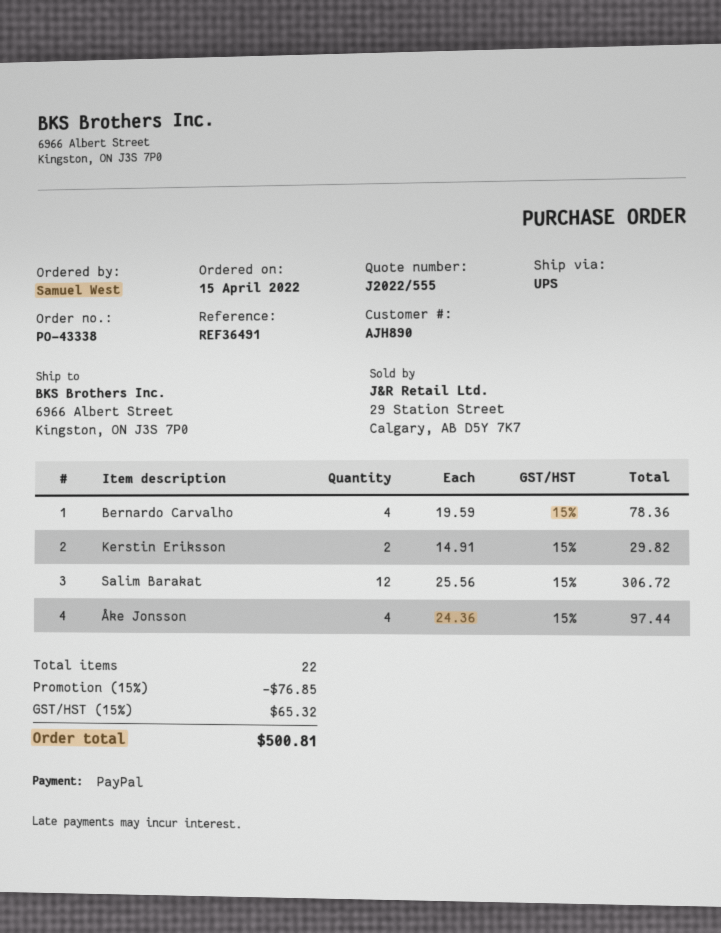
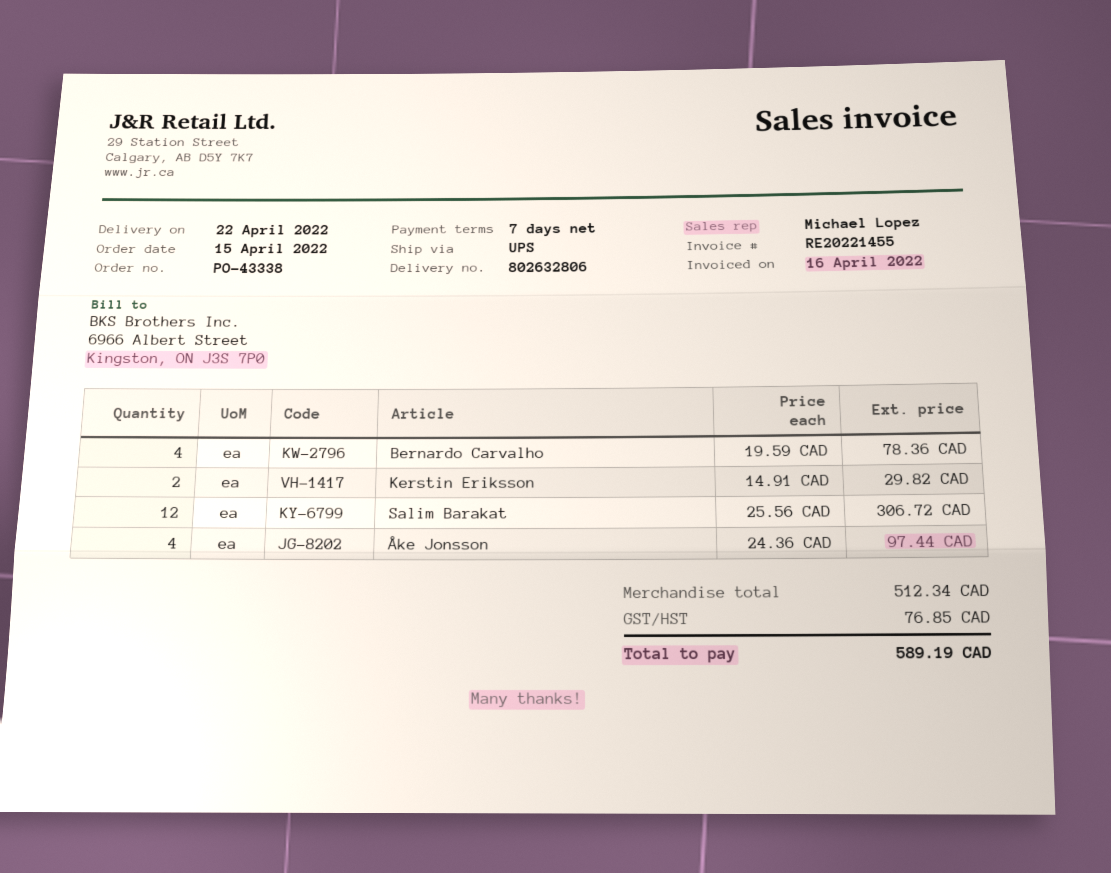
discount: 15% = 76.85 -> none
tax: 65.32 -> 76.85
total: 500.81 -> 589.19

